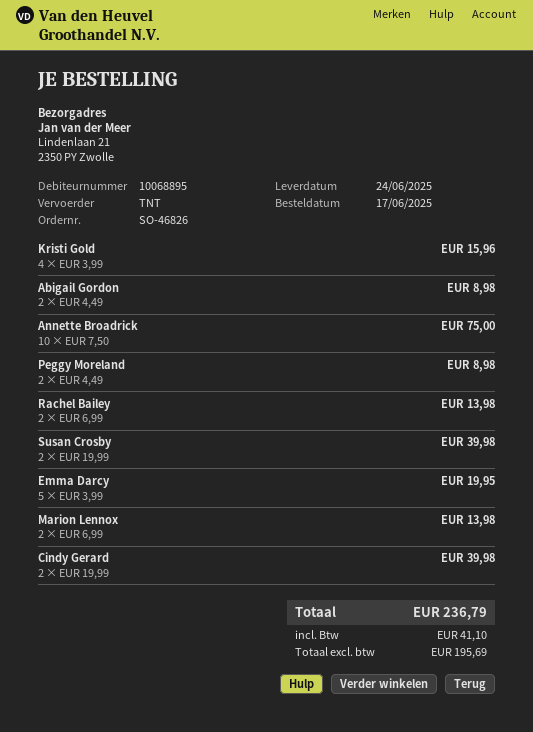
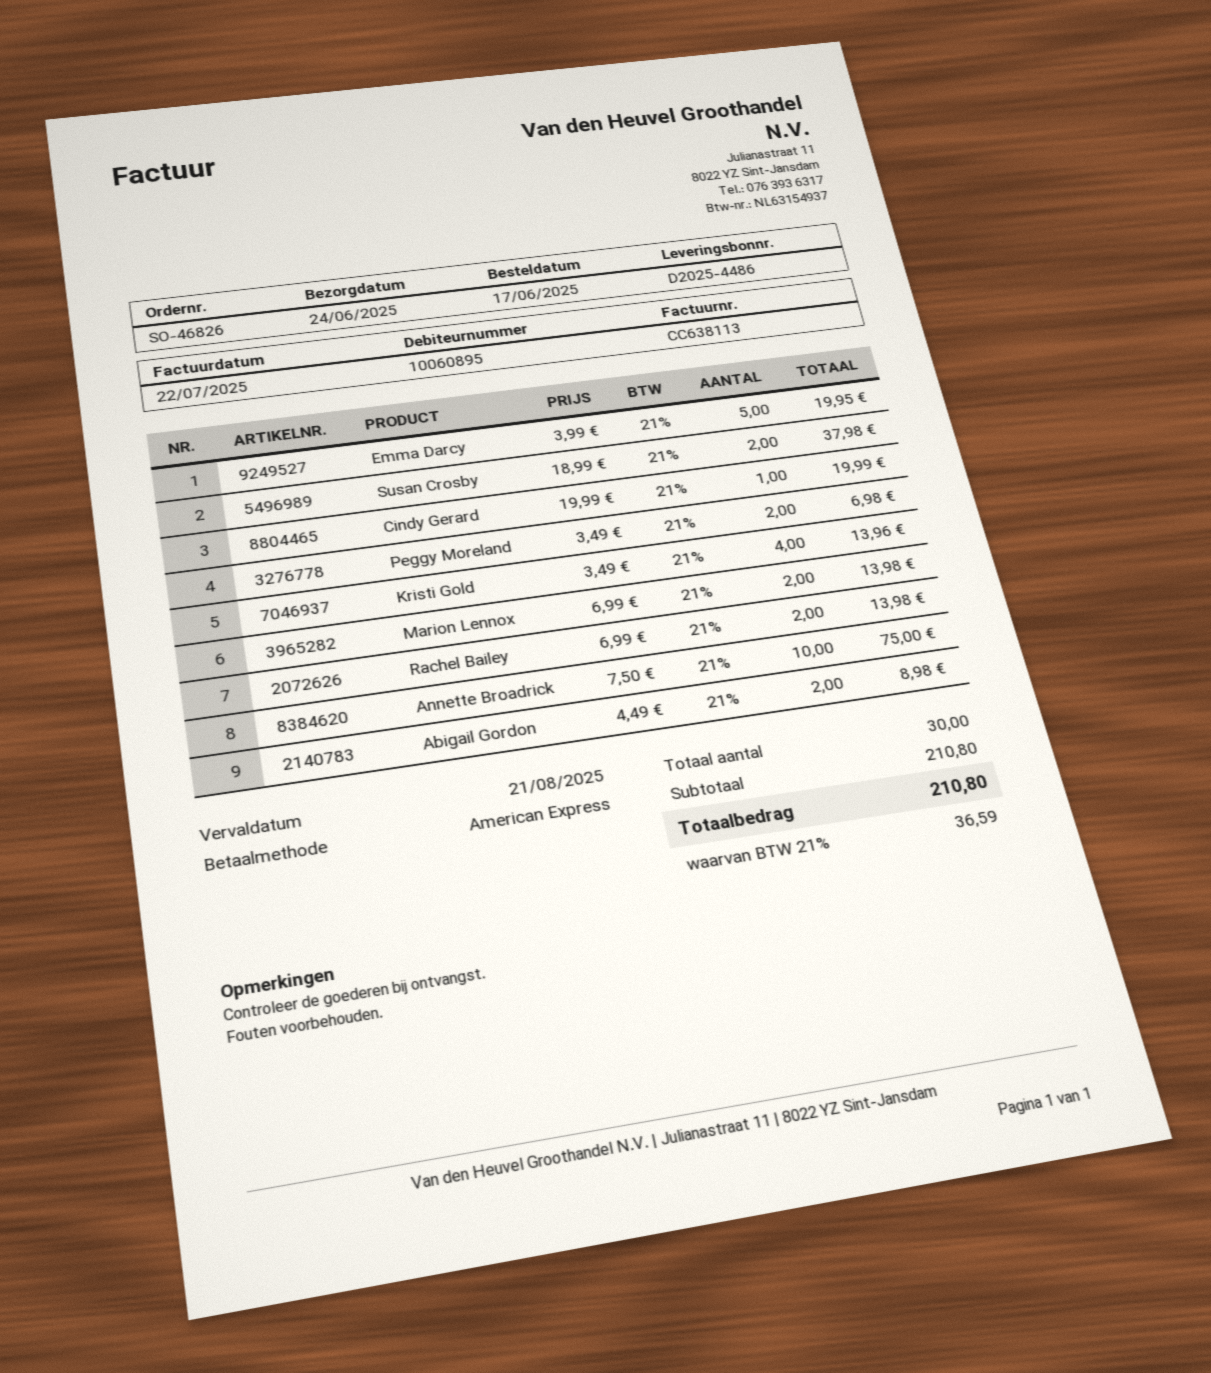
customer number: 10068895 -> 10060895
Kristi Gold: 4 x 3.99 = 15.96 -> 4 x 3.49 = 13.96
Peggy Moreland: 2 x 4.49 = 8.98 -> 2 x 3.49 = 6.98
Susan Crosby: 2 x 19.99 = 39.98 -> 2 x 18.99 = 37.98
Cindy Gerard: 2 x 19.99 = 39.98 -> 1 x 19.99 = 19.99
tax: 41.10 -> 36.59
total: 236.79 -> 210.80

